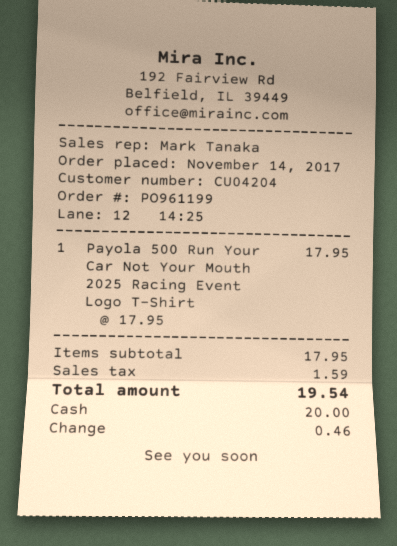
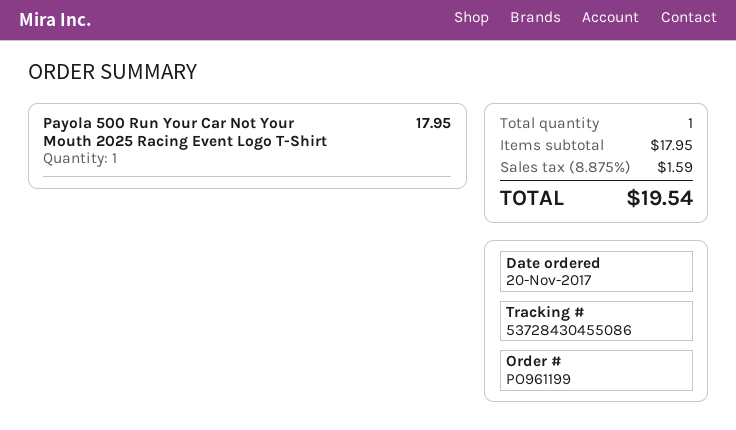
order date: 2017-11-14 -> 2017-11-20

